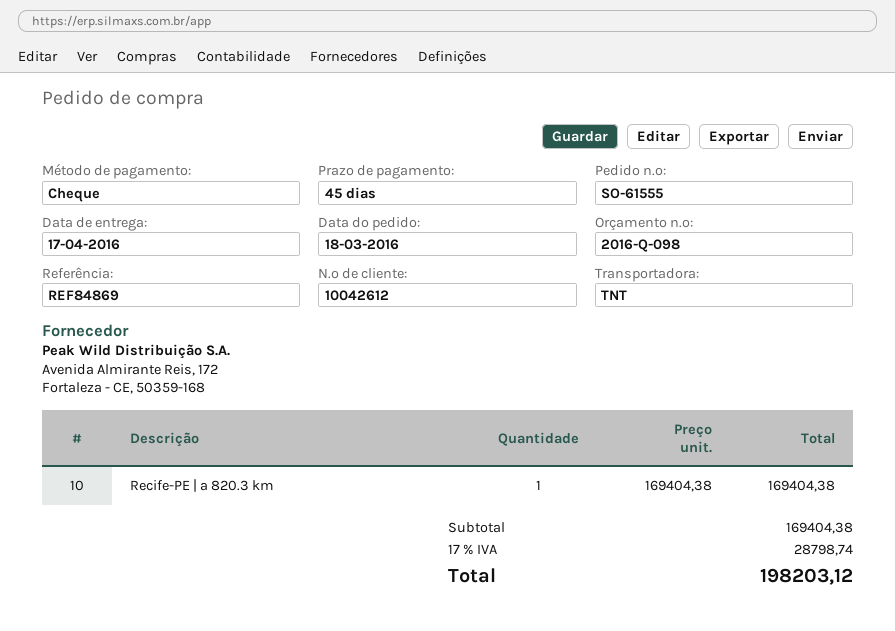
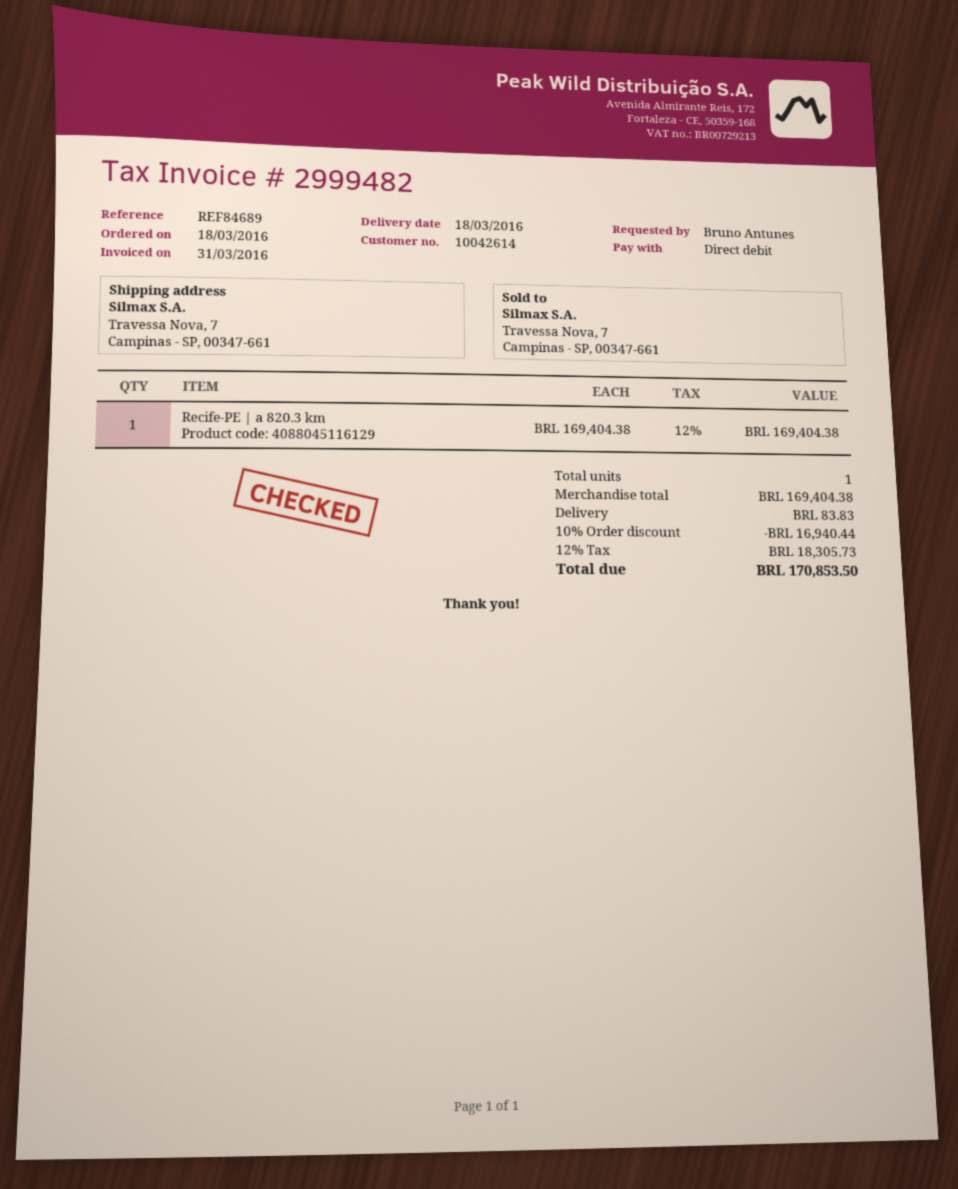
delivery date: 2016-04-17 -> 2016-03-18
customer number: 10042612 -> 10042614
reference: REF84869 -> REF84689
payment method: cheque -> direct debit
discount: none -> 10% = 16940.44
shipping: none -> 83.83
tax: 17% = 28798.74 -> 12% = 18305.73
total: 198203.12 -> 170853.50

